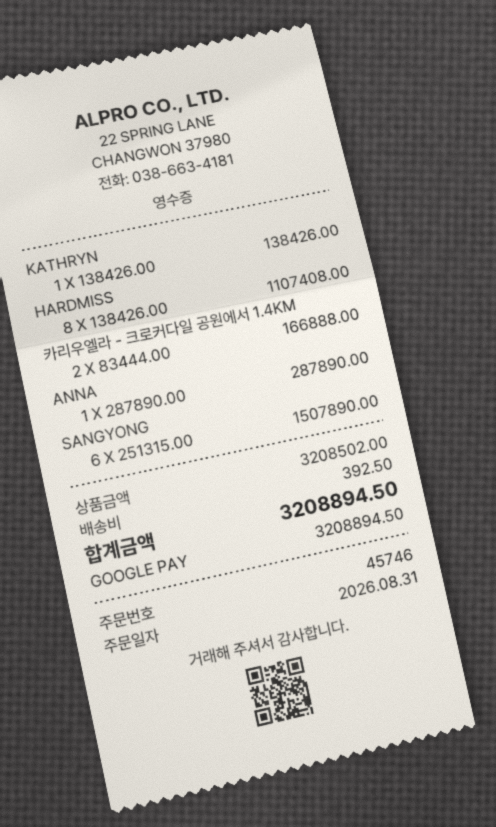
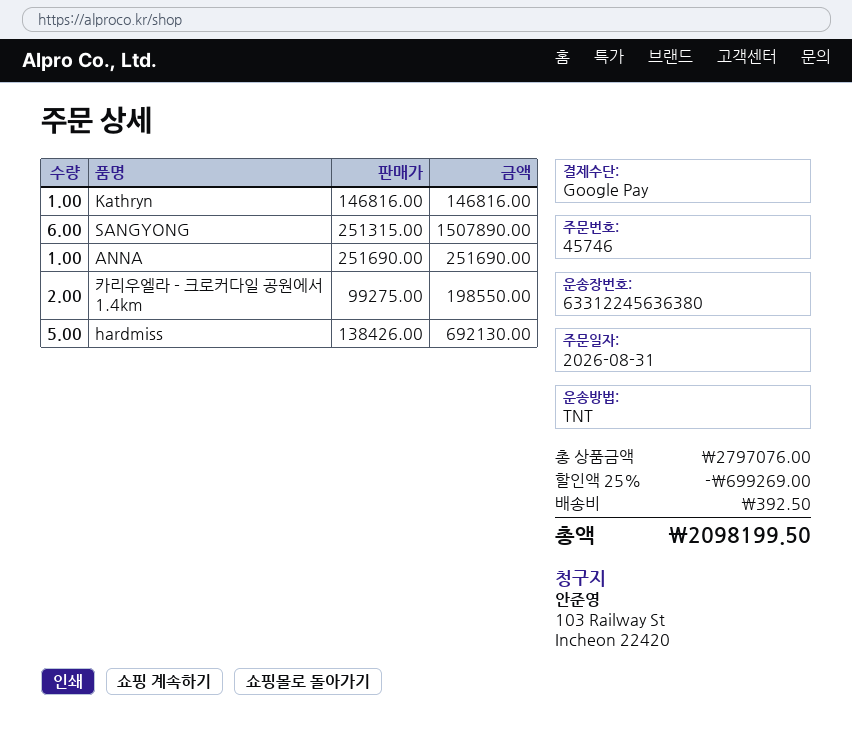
KATHRYN: 1 x 138426.00 = 138426.00 -> 1 x 146816.00 = 146816.00
HARDMISS: 8 x 138426.00 = 1107408.00 -> 5 x 138426.00 = 692130.00
카리우엘라 - 크로커다일 공원에서 1.4KM: 2 x 83444.00 = 166888.00 -> 2 x 99275.00 = 198550.00
ANNA: 1 x 287890.00 = 287890.00 -> 1 x 251690.00 = 251690.00
subtotal: 3208502.00 -> 2797076.00
discount: none -> 25% = 699269.00
total: 3208894.50 -> 2098199.50

